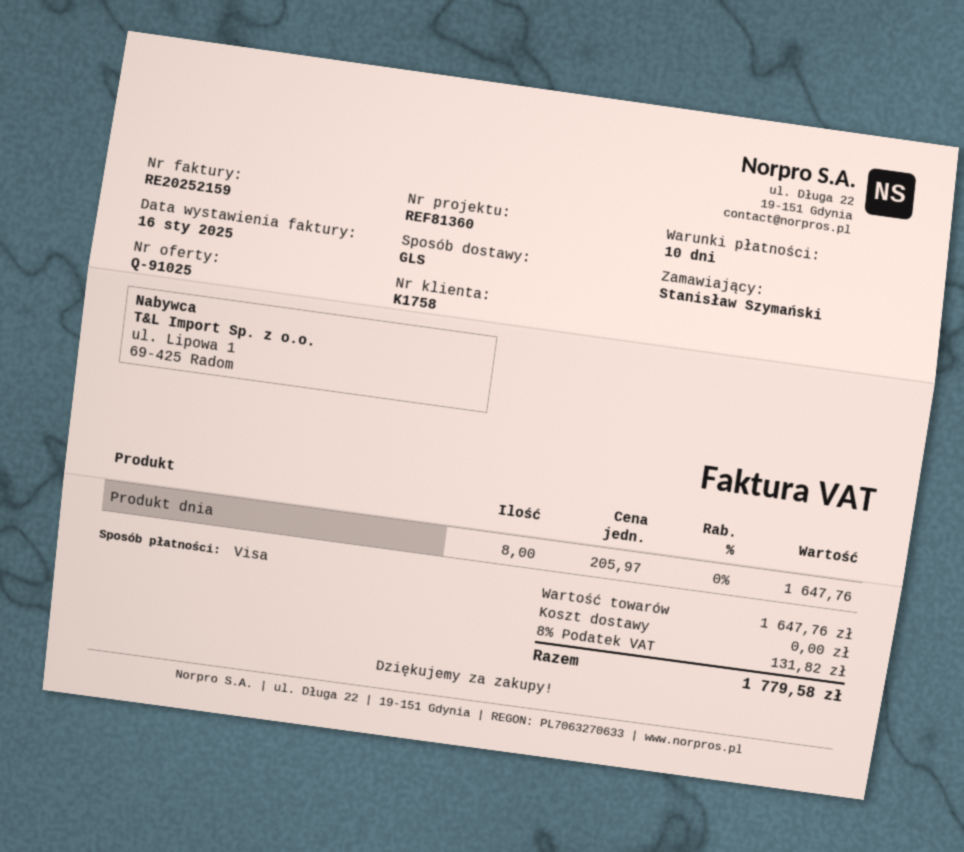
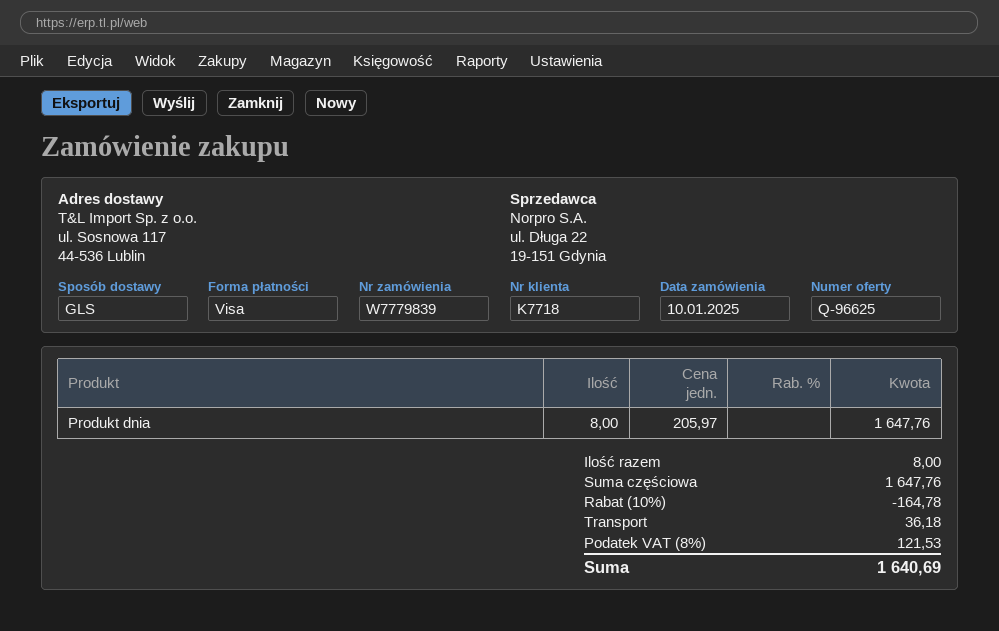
quote number: Q-91025 -> Q-96625
customer number: K1758 -> K7718
discount: none -> 10% = 164.78
shipping: 0.00 -> 36.18
tax: 8% = 131.82 -> 8% = 121.53
total: 1779.58 -> 1640.69

